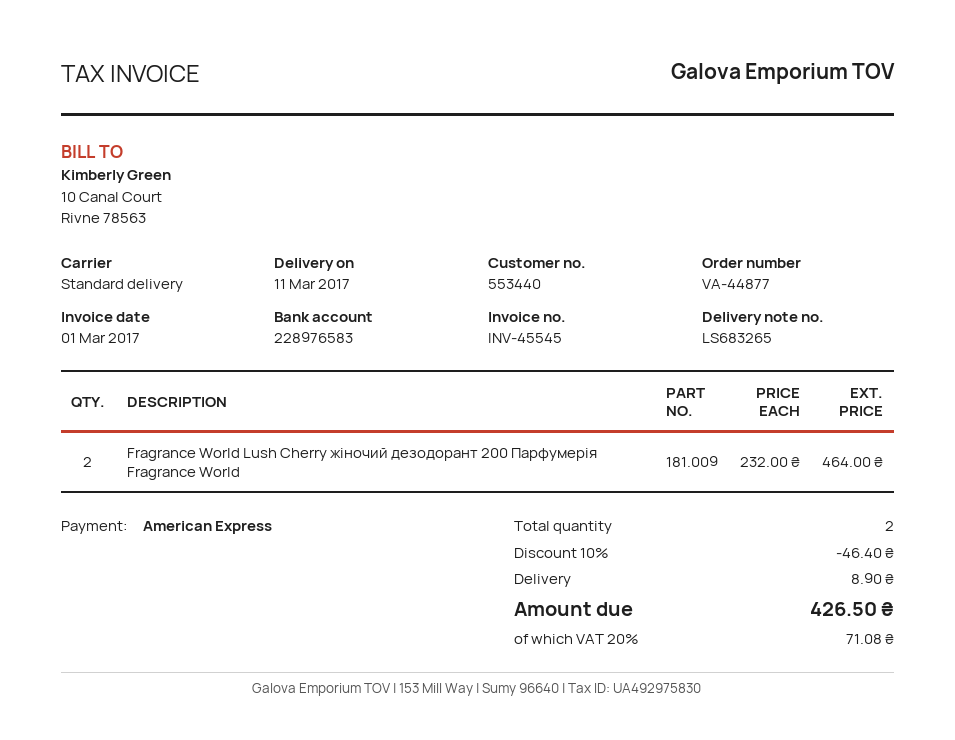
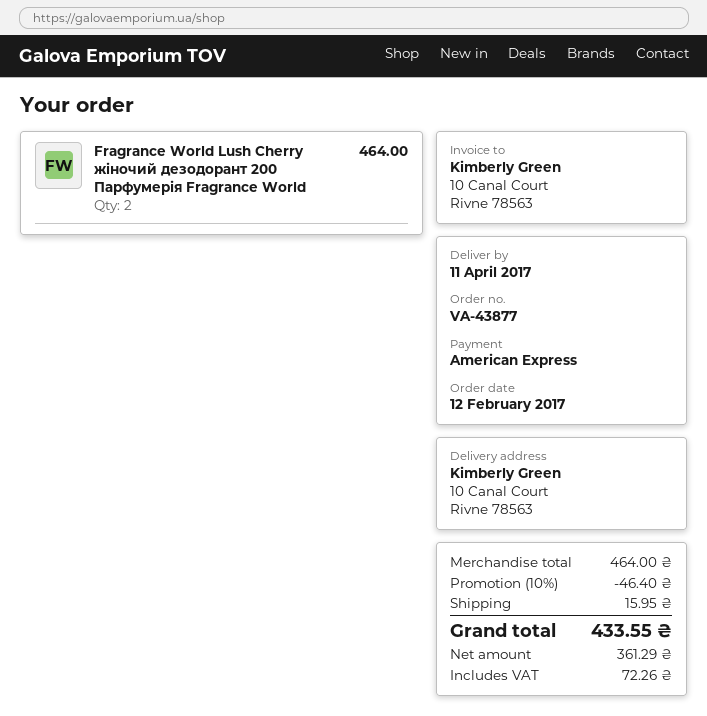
order number: VA-44877 -> VA-43877
delivery date: 2017-03-11 -> 2017-04-11
shipping: 8.90 -> 15.95
tax: 71.08 -> 72.26
total: 426.50 -> 433.55

